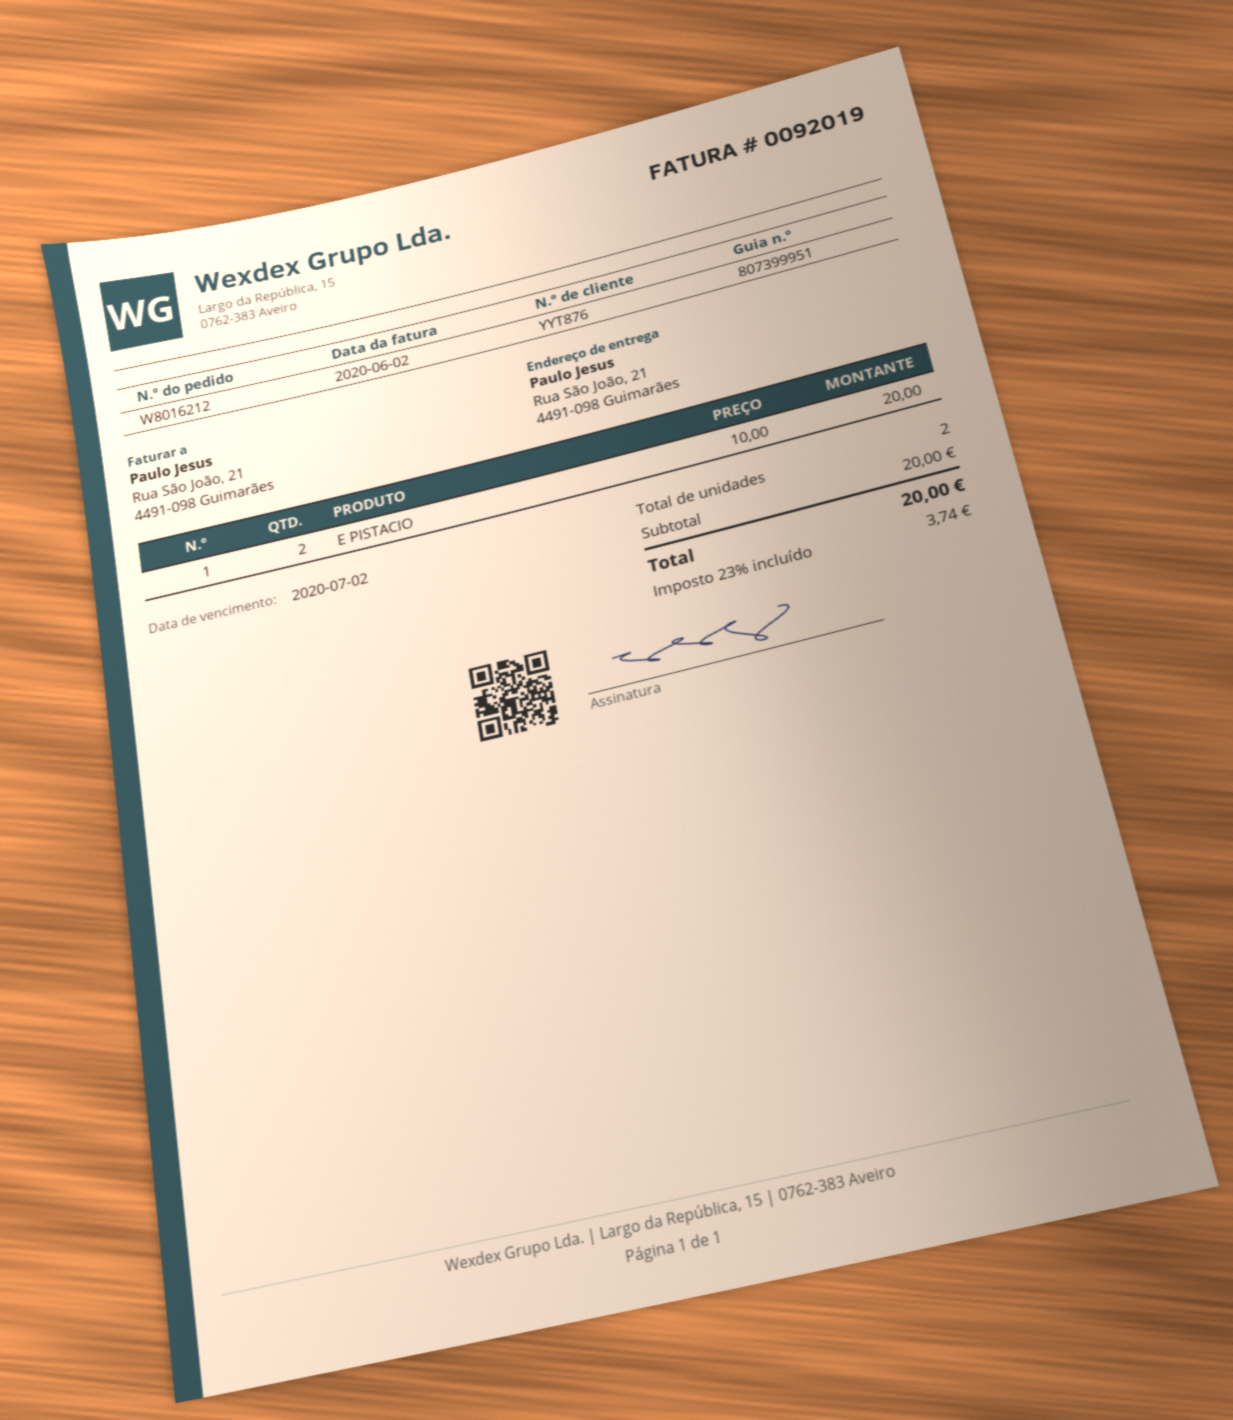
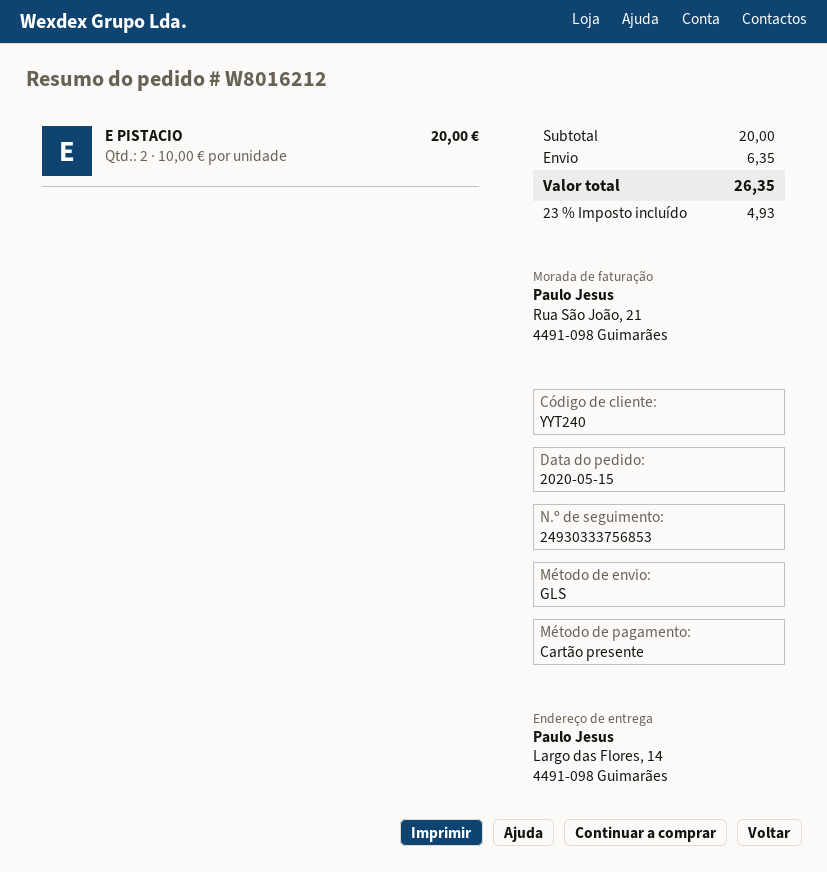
customer number: YYT876 -> YYT240
ship to: Rua São João, 21, 4491-098 Guimarães -> Largo das Flores, 14, 4491-098 Guimarães
shipping: none -> 6.35
tax: 23% = 3.74 -> 23% = 4.93
total: 20.00 -> 26.35

